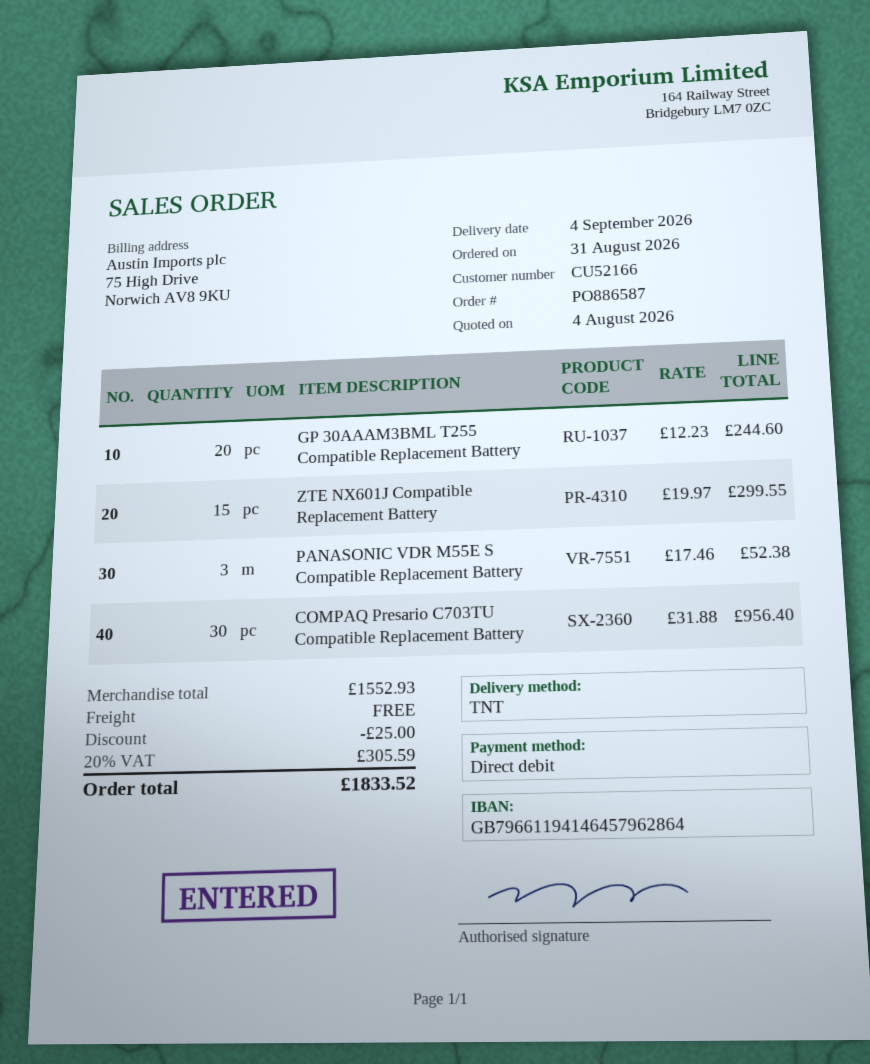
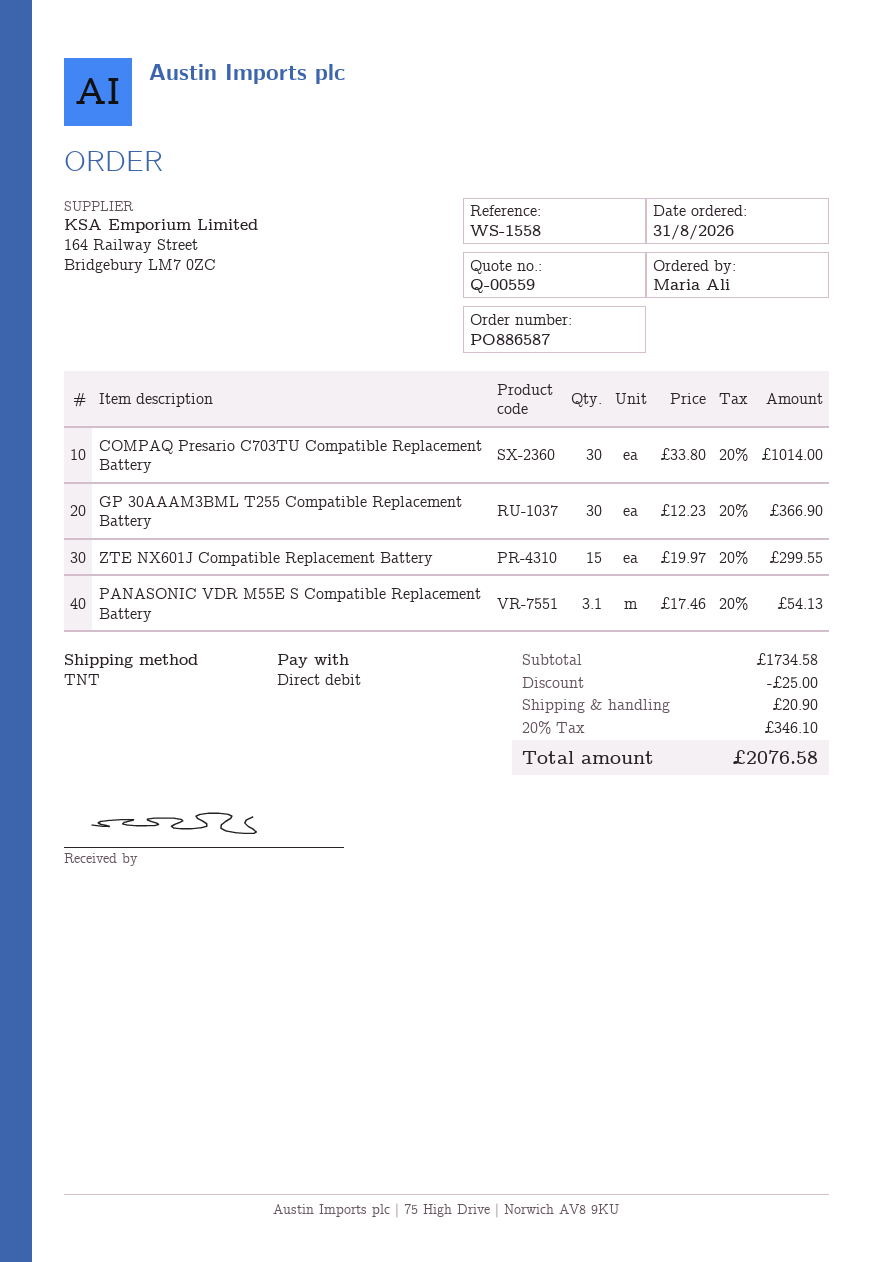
GP 30AAAM3BML T255 Compatible Replacement Battery: 20 x 12.23 = 244.60 -> 30 x 12.23 = 366.90
PANASONIC VDR M55E S Compatible Replacement Battery: 3 x 17.46 = 52.38 -> 3.1 x 17.46 = 54.13
COMPAQ Presario C703TU Compatible Replacement Battery: 30 x 31.88 = 956.40 -> 30 x 33.80 = 1014.00
subtotal: 1552.93 -> 1734.58
shipping: 0.00 -> 20.90
tax: 20% = 305.59 -> 20% = 346.10
total: 1833.52 -> 2076.58

